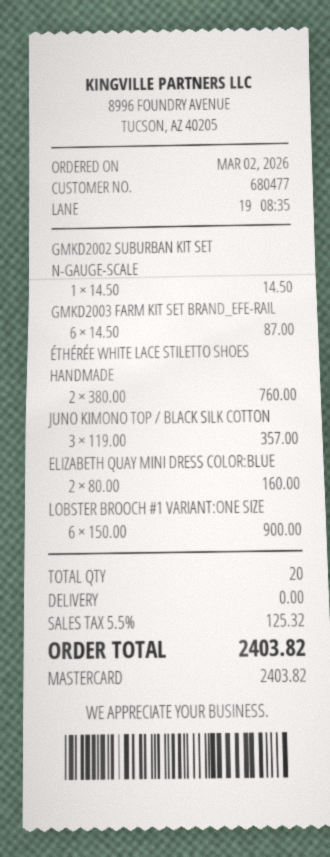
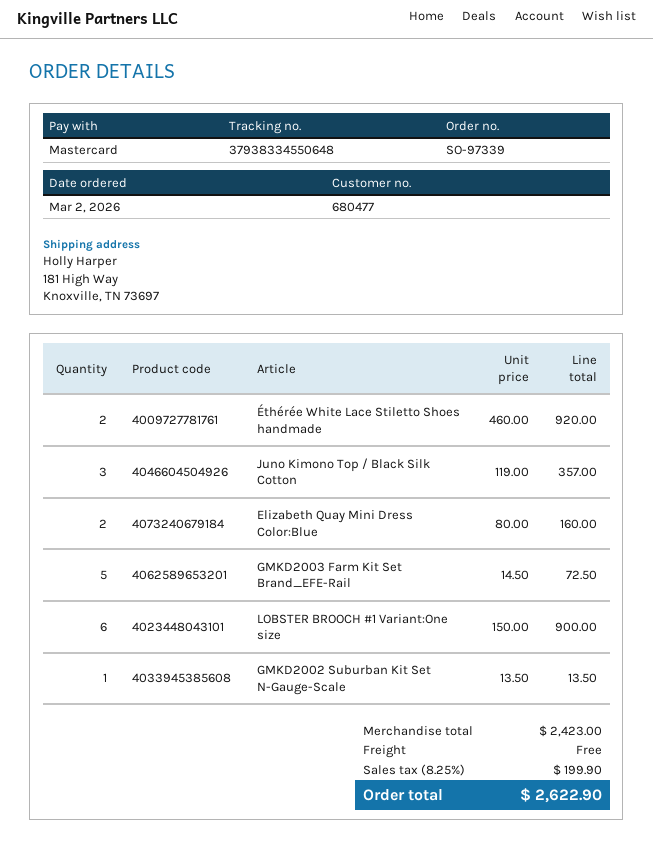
GMKD2002 SUBURBAN KIT SET N-GAUGE-SCALE: 1 x 14.50 = 14.50 -> 1 x 13.50 = 13.50
GMKD2003 FARM KIT SET BRAND_EFE-RAIL: 6 x 14.50 = 87.00 -> 5 x 14.50 = 72.50
ÉTHÉRÉE WHITE LACE STILETTO SHOES HANDMADE: 2 x 380.00 = 760.00 -> 2 x 460.00 = 920.00
tax: 5.5% = 125.32 -> 8.25% = 199.90
total: 2403.82 -> 2622.90

